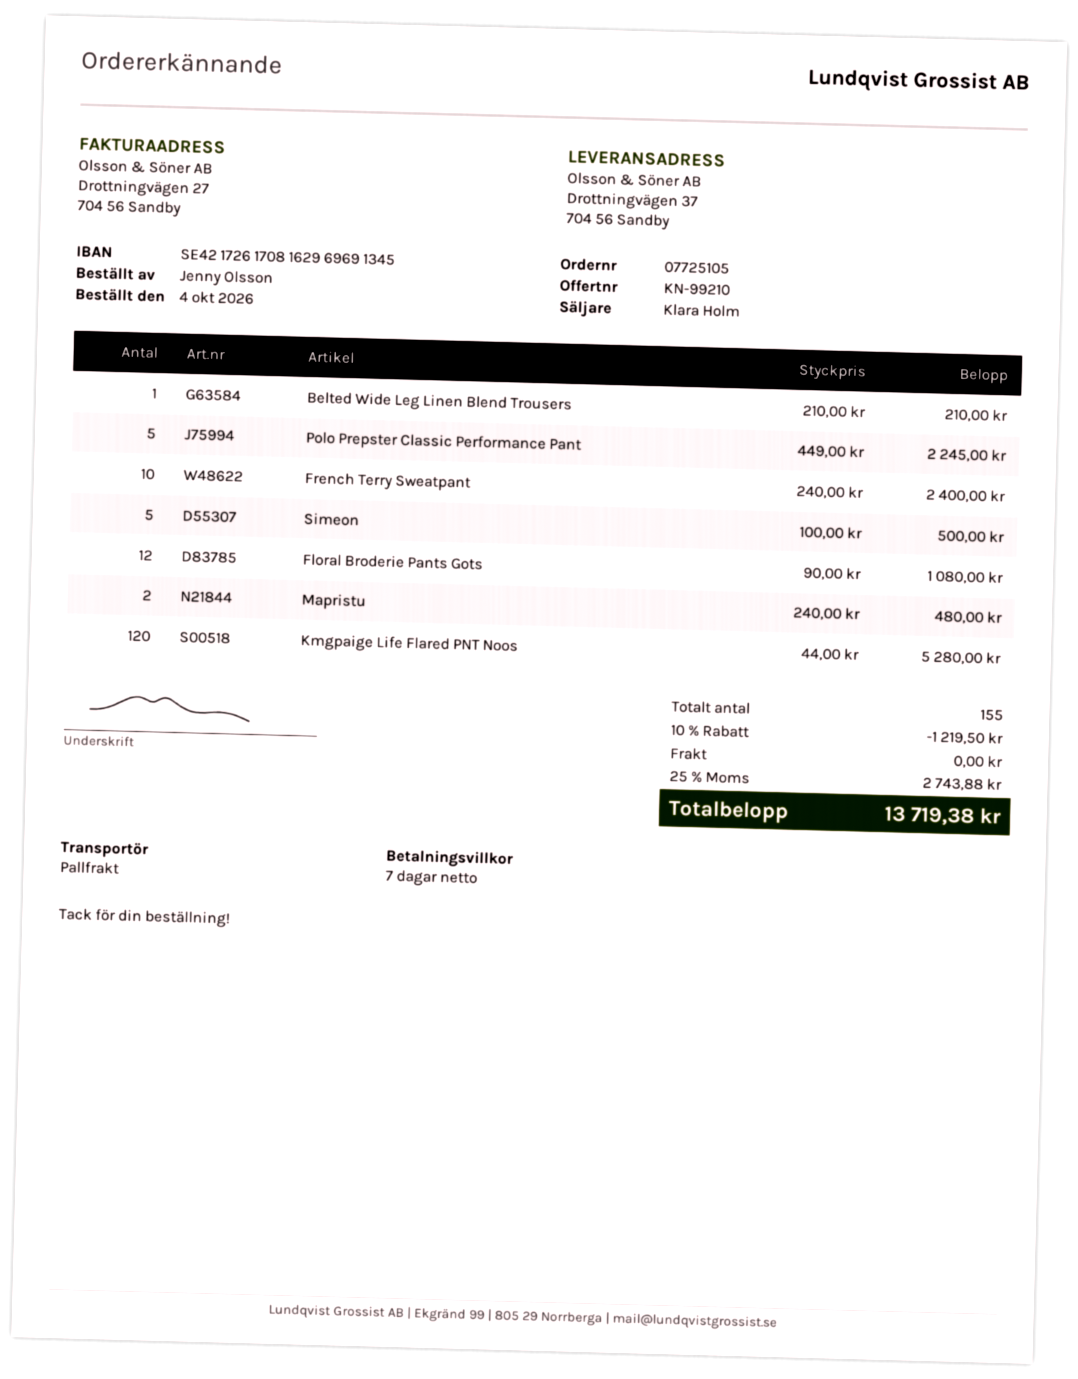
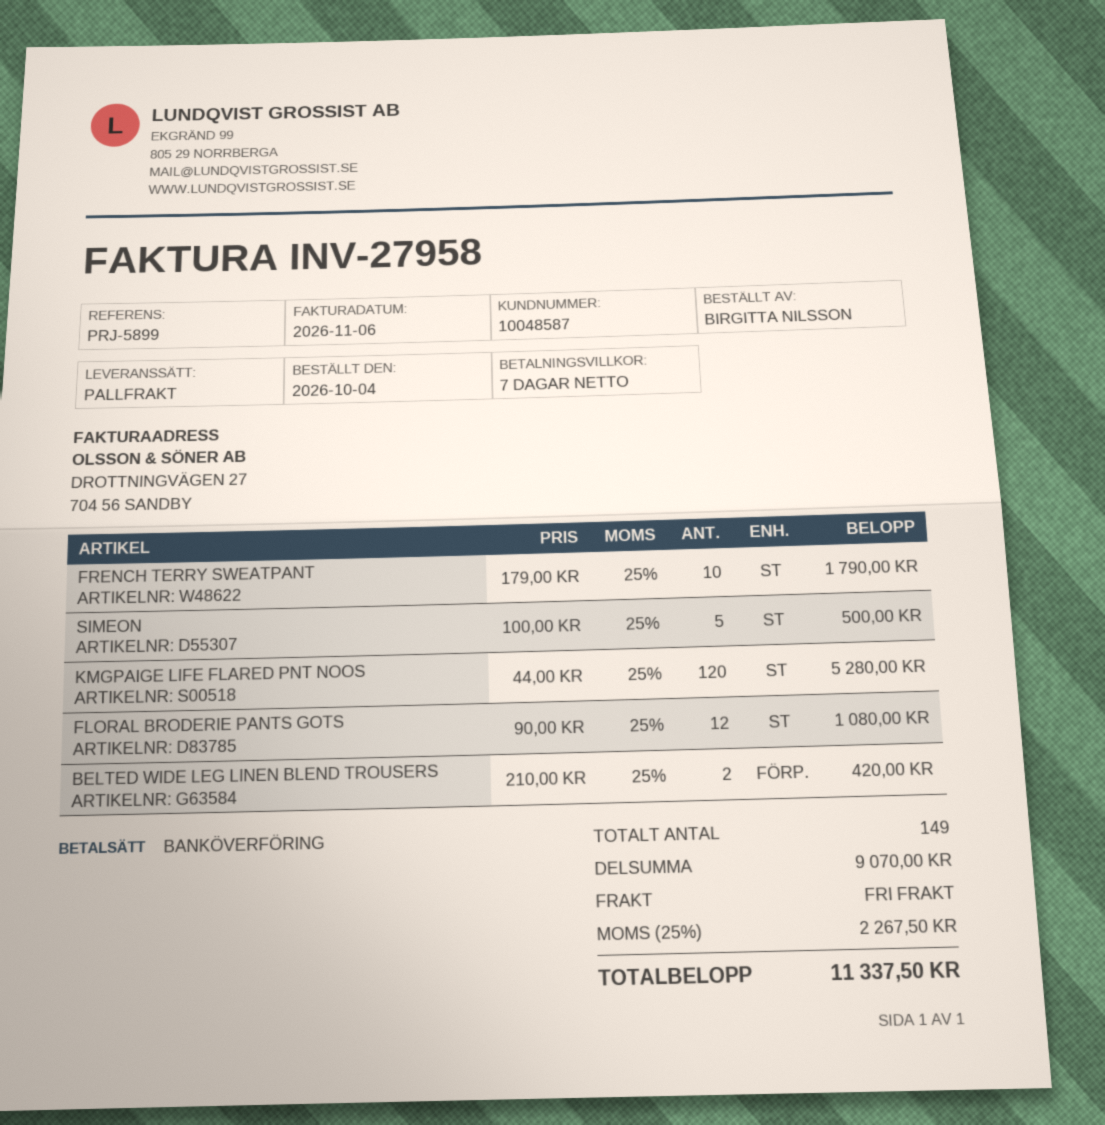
ordered by: Jenny Olsson -> BIRGITTA NILSSON
Belted Wide Leg Linen Blend Trousers: 1 x 210.00 = 210.00 -> 2 x 210.00 = 420.00
Polo Prepster Classic Performance Pant: 5 x 449.00 = 2245.00 -> none
French Terry Sweatpant: 10 x 240.00 = 2400.00 -> 10 x 179.00 = 1790.00
Mapristu: 2 x 240.00 = 480.00 -> none
total quantity: 155 -> 149
discount: 10% = 1219.50 -> none
tax: 25% = 2743.88 -> 25% = 2267.50
total: 13719.38 -> 11337.50

